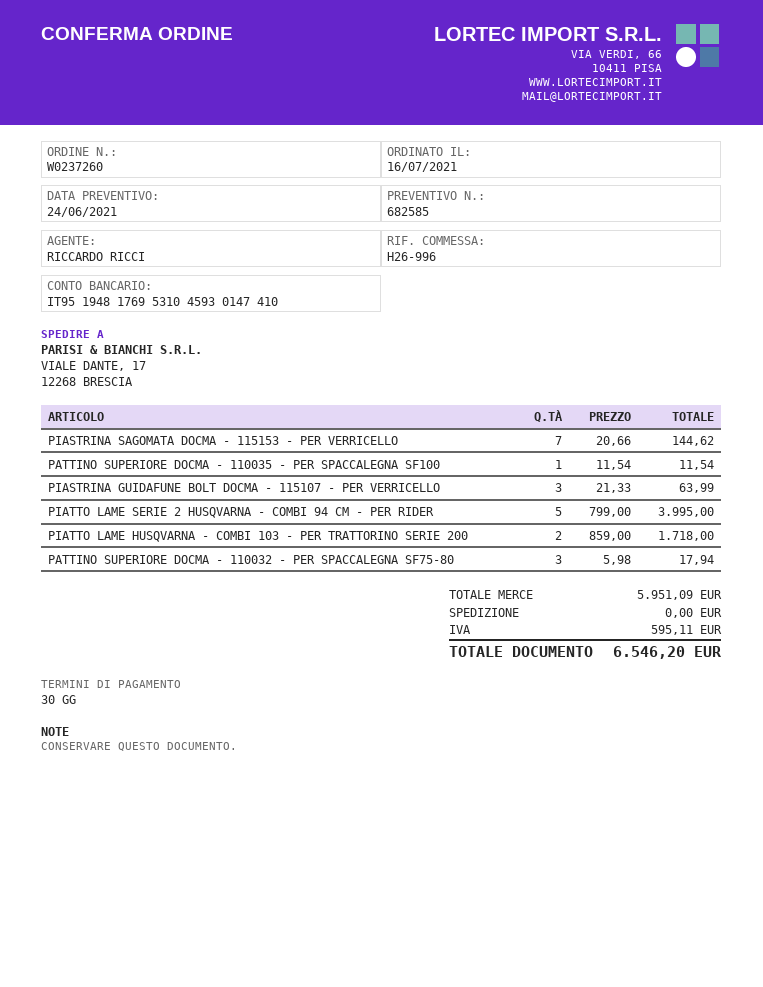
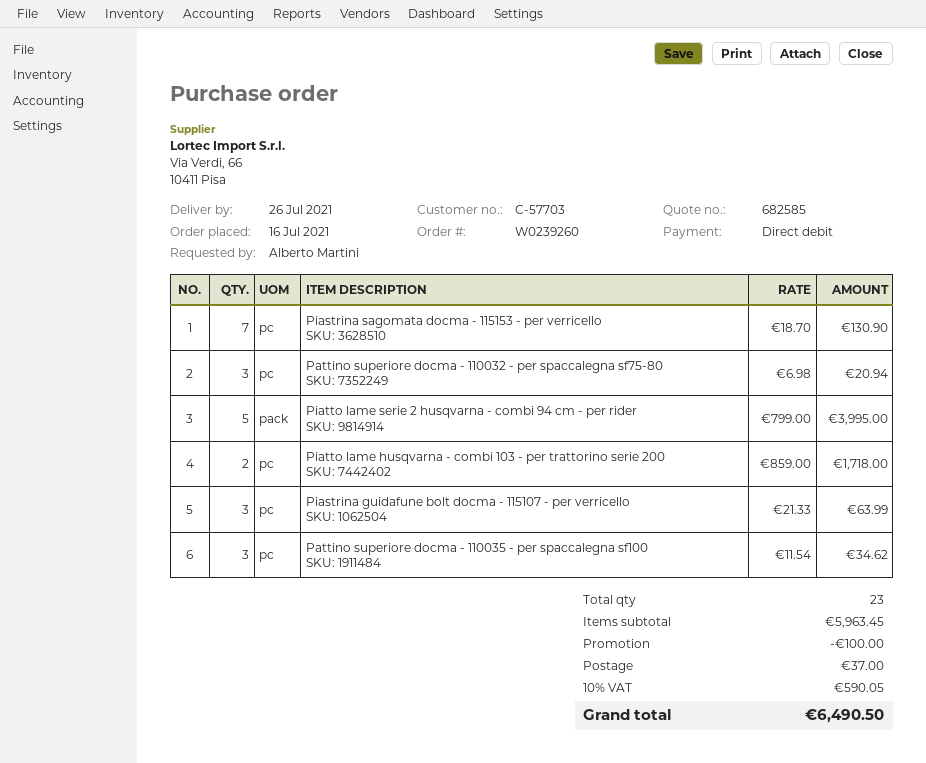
order number: W0237260 -> W0239260
PIASTRINA SAGOMATA DOCMA - 115153 - PER VERRICELLO: 7 x 20.66 = 144.62 -> 7 x 18.70 = 130.90
PATTINO SUPERIORE DOCMA - 110035 - PER SPACCALEGNA SF100: 1 x 11.54 = 11.54 -> 3 x 11.54 = 34.62
PATTINO SUPERIORE DOCMA - 110032 - PER SPACCALEGNA SF75-80: 3 x 5.98 = 17.94 -> 3 x 6.98 = 20.94
subtotal: 5951.09 -> 5963.45
discount: none -> 100.00
shipping: 0.00 -> 37.00
tax: 595.11 -> 590.05
total: 6546.20 -> 6490.50

